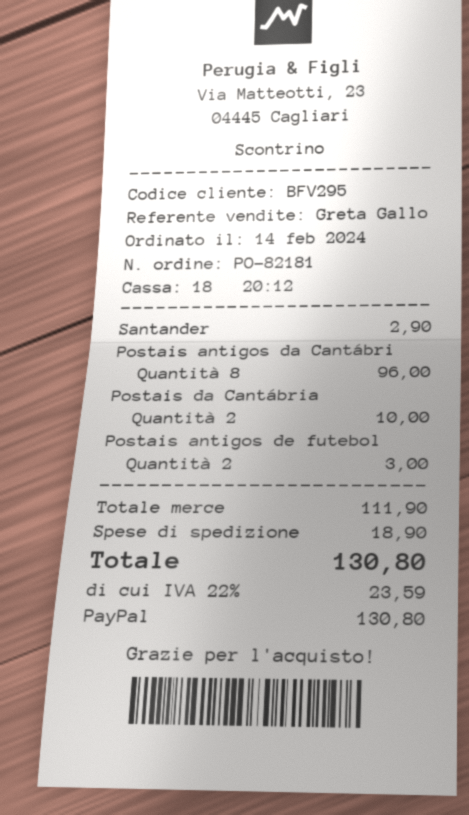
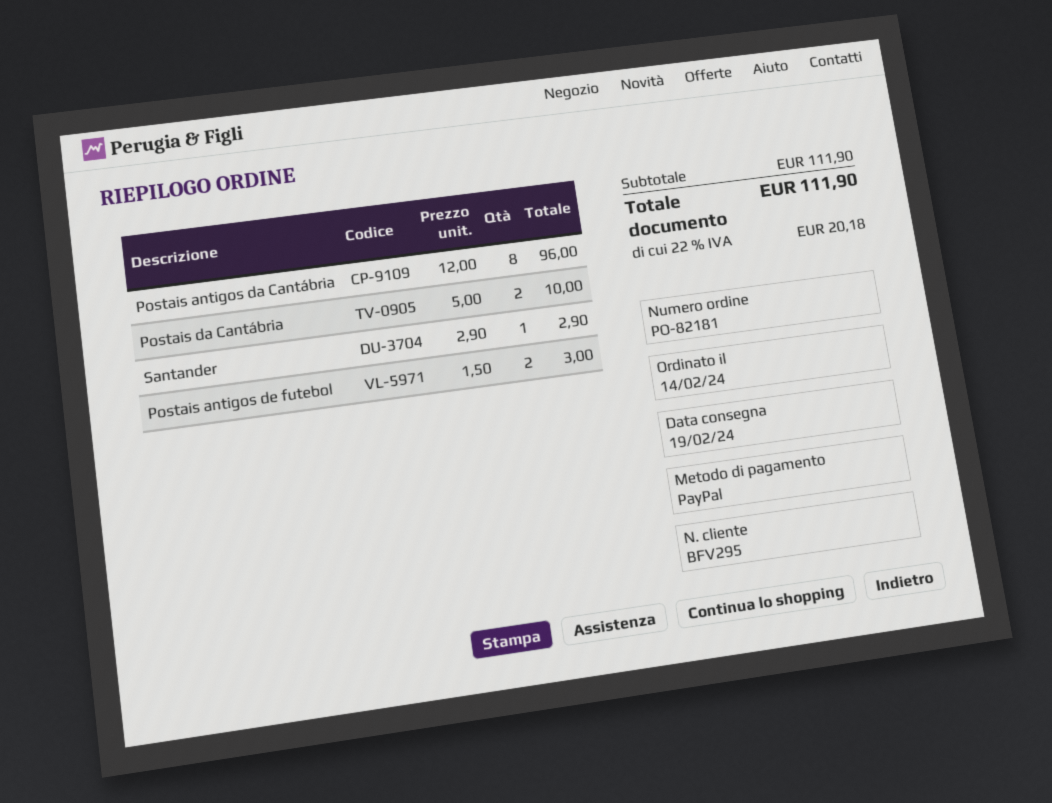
shipping: 18.90 -> none
tax: 22% = 23.59 -> 22% = 20.18
total: 130.80 -> 111.90

